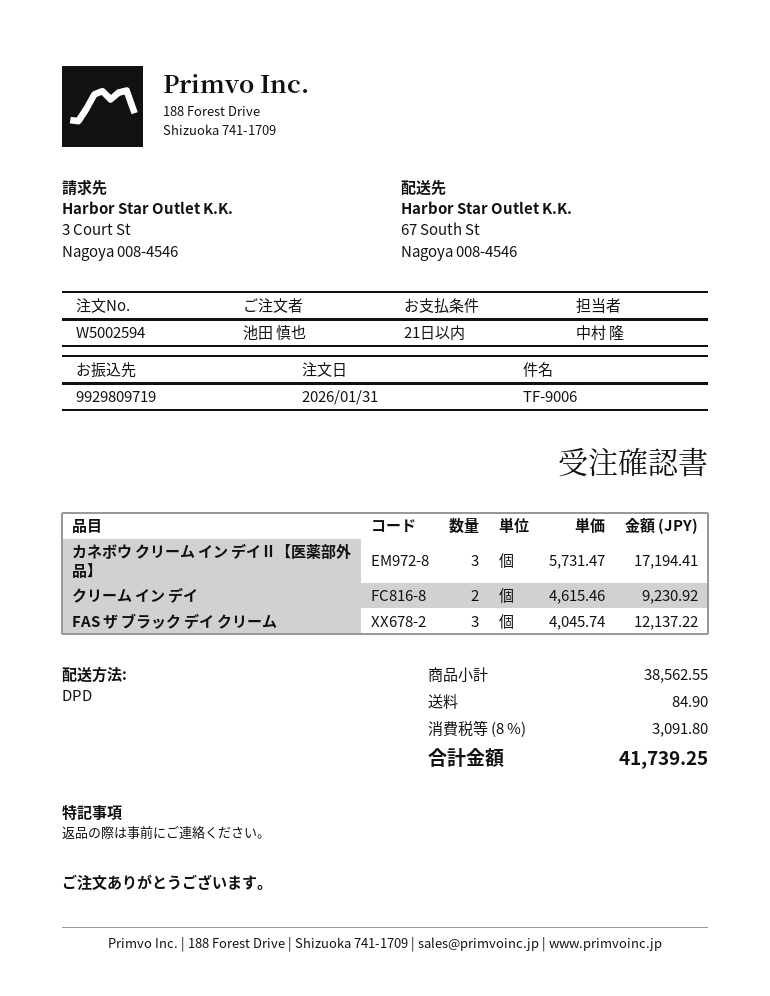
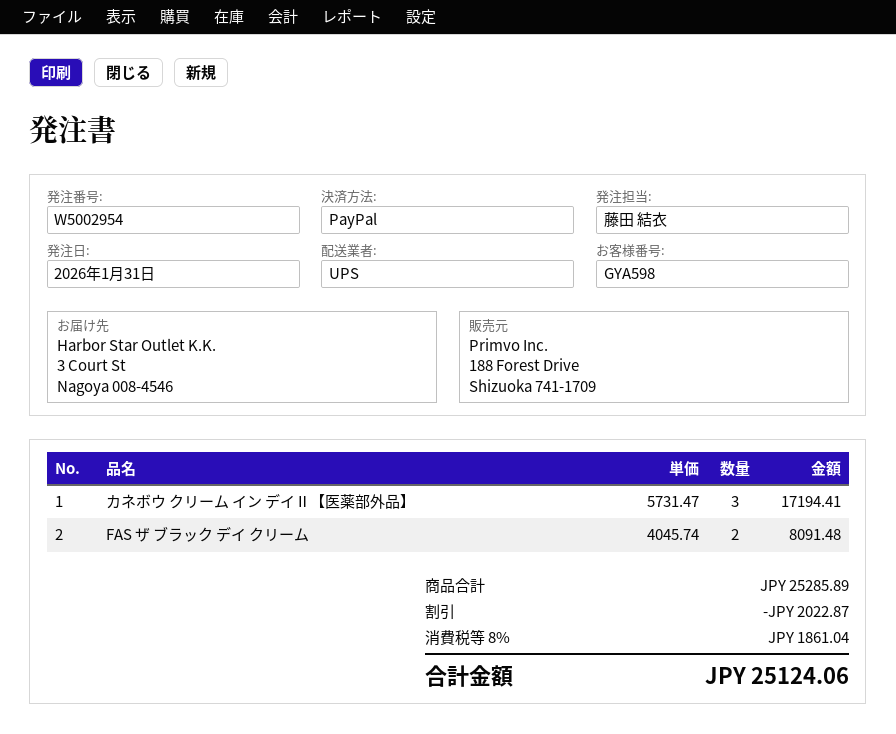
order number: W5002594 -> W5002954
ordered by: 池田 慎也 -> 藤田 結衣
shipping method: DPD -> UPS
ship to: 67 South St, Nagoya 008-4546 -> 3 Court St, Nagoya 008-4546
クリーム イン デイ: 2 x 4615.46 = 9230.92 -> none
FAS ザ ブラック デイ クリーム: 3 x 4045.74 = 12137.22 -> 2 x 4045.74 = 8091.48
subtotal: 38562.55 -> 25285.89
discount: none -> 2022.87
shipping: 84.90 -> none
tax: 8% = 3091.80 -> 8% = 1861.04
total: 41739.25 -> 25124.06

